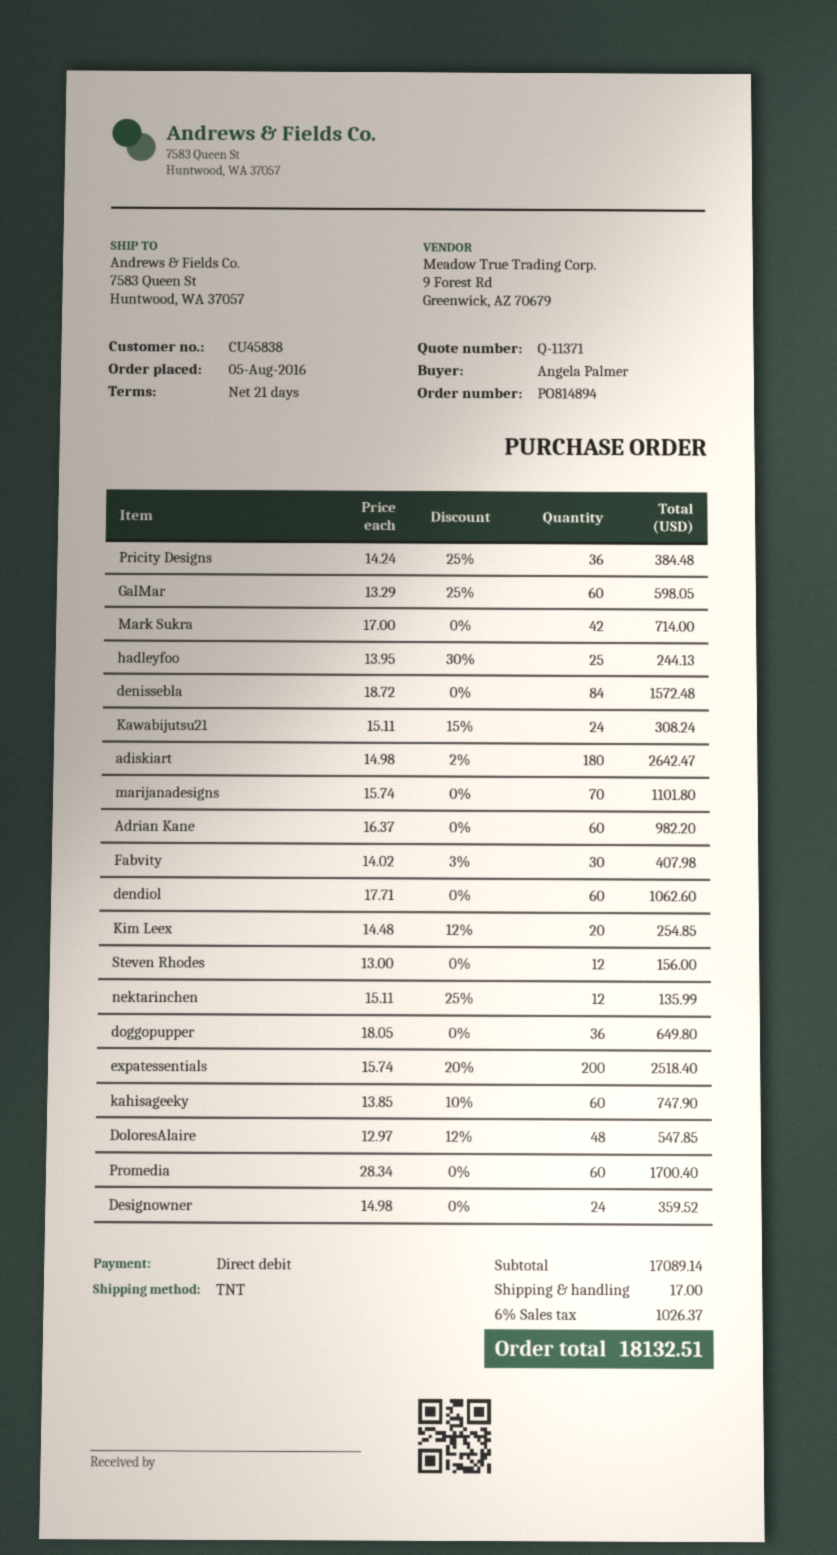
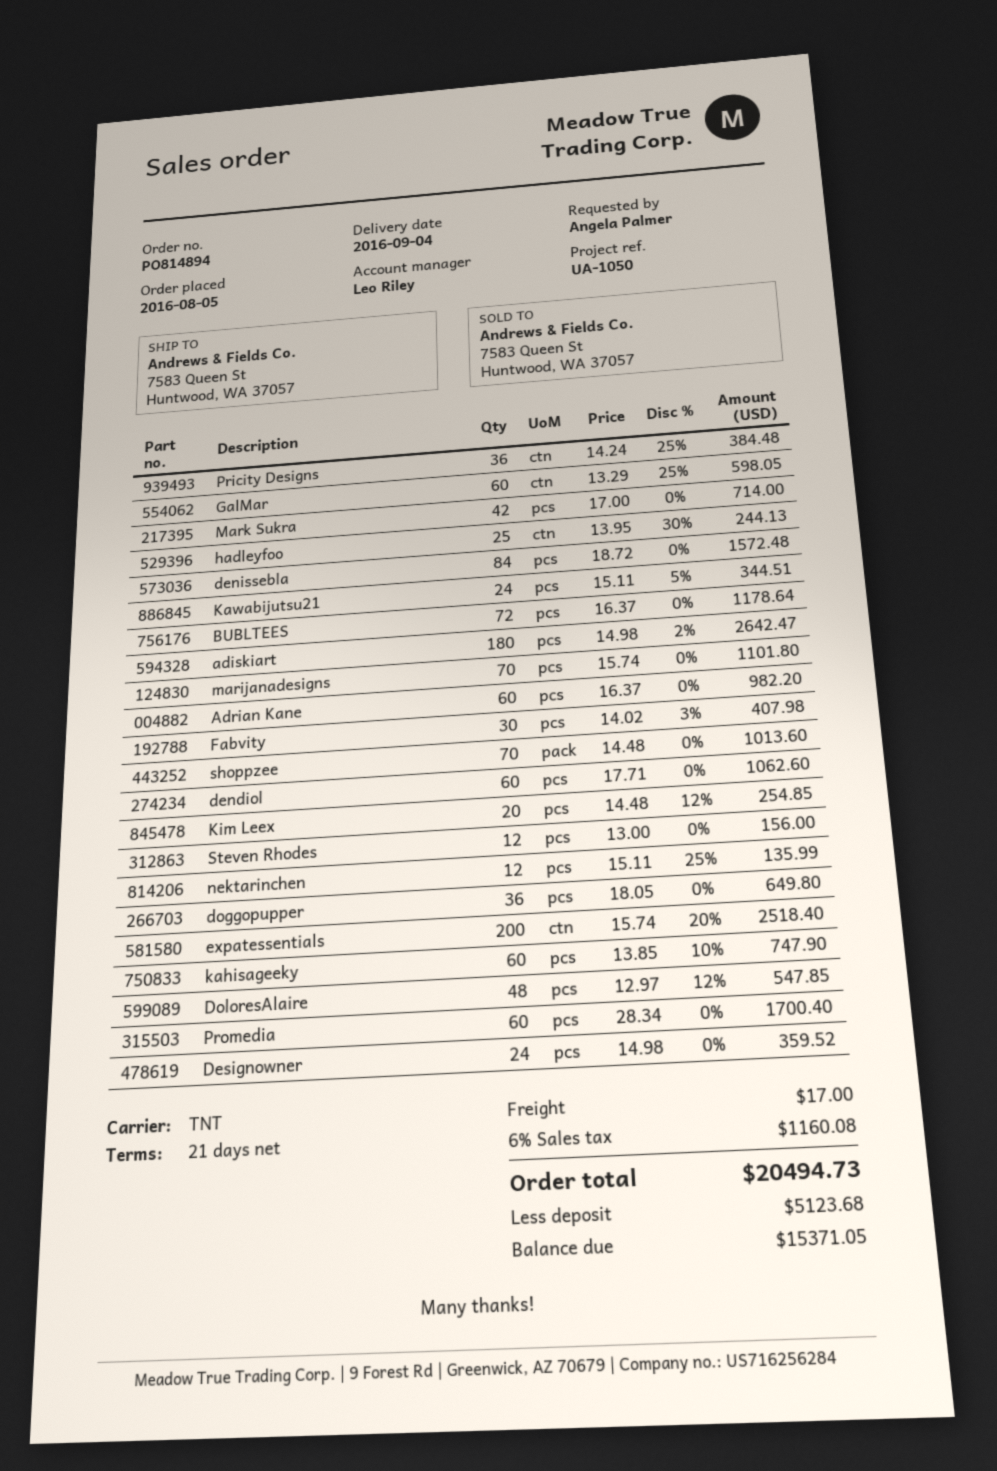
Kawabijutsu21: 24 x 15.11 - 15% = 308.24 -> 24 x 15.11 - 5% = 344.51
BUBLTEES: none -> 72 x 16.37 = 1178.64
shoppzee: none -> 70 x 14.48 = 1013.60
tax: 6% = 1026.37 -> 6% = 1160.08
total: 18132.51 -> 20494.73

